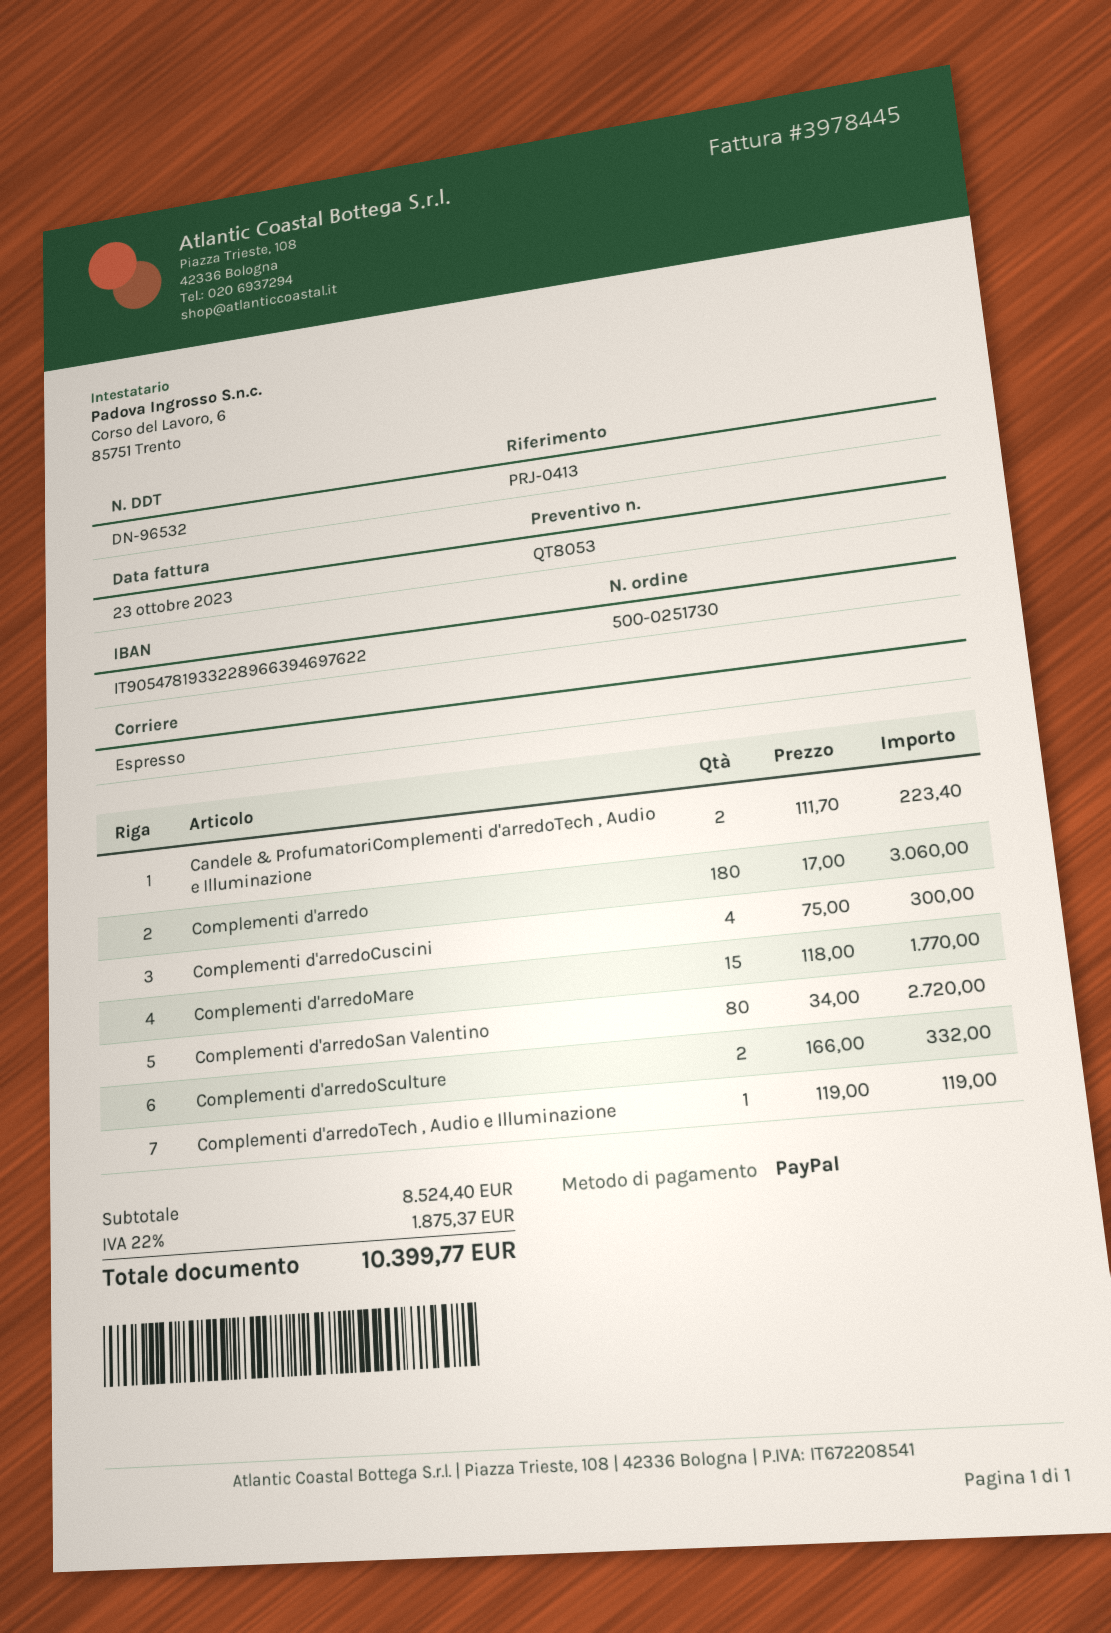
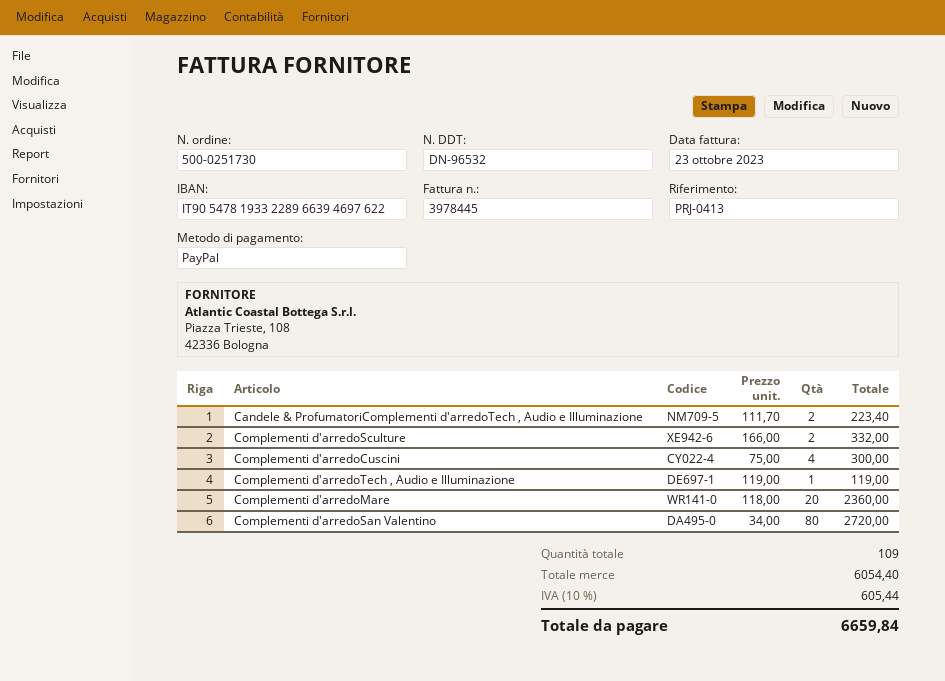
Complementi d'arredo: 180 x 17.00 = 3060.00 -> none
Complementi d'arredoMare: 15 x 118.00 = 1770.00 -> 20 x 118.00 = 2360.00
subtotal: 8524.40 -> 6054.40
tax: 22% = 1875.37 -> 10% = 605.44
total: 10399.77 -> 6659.84

